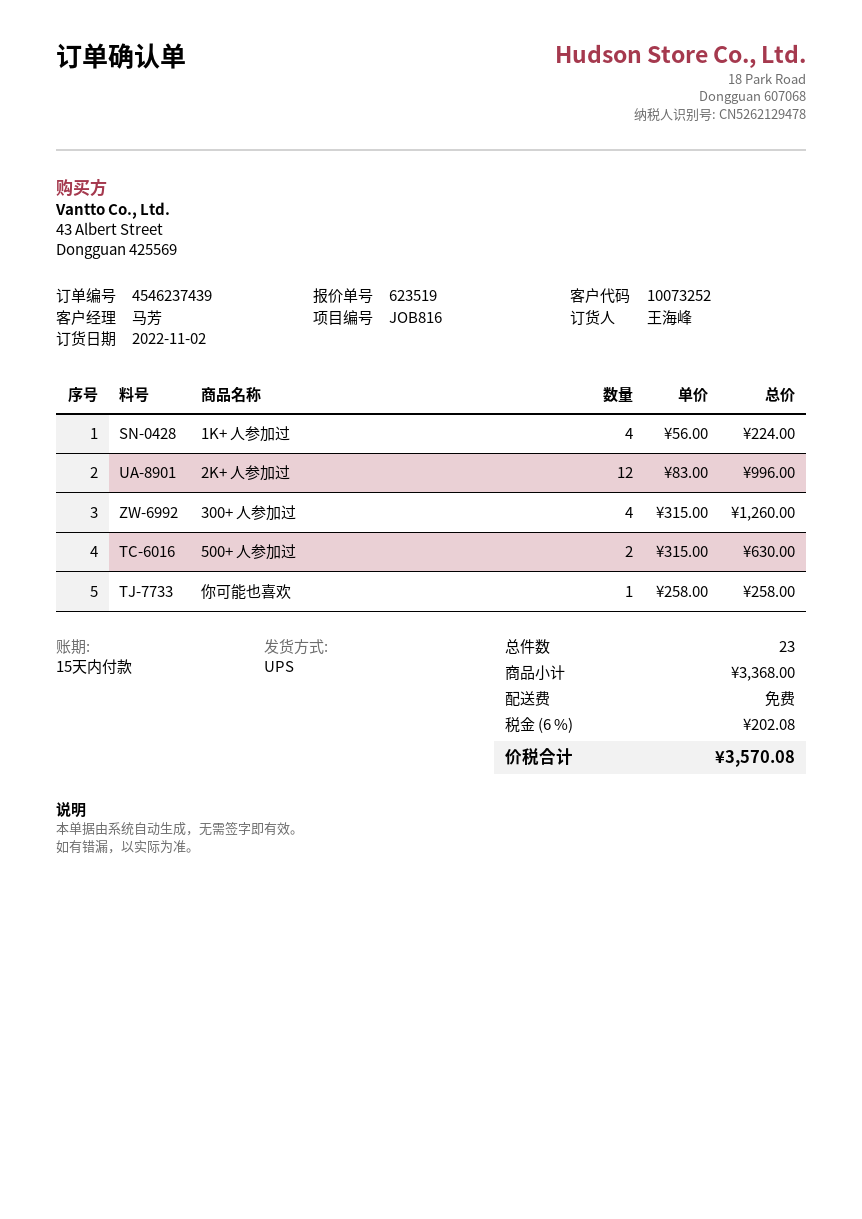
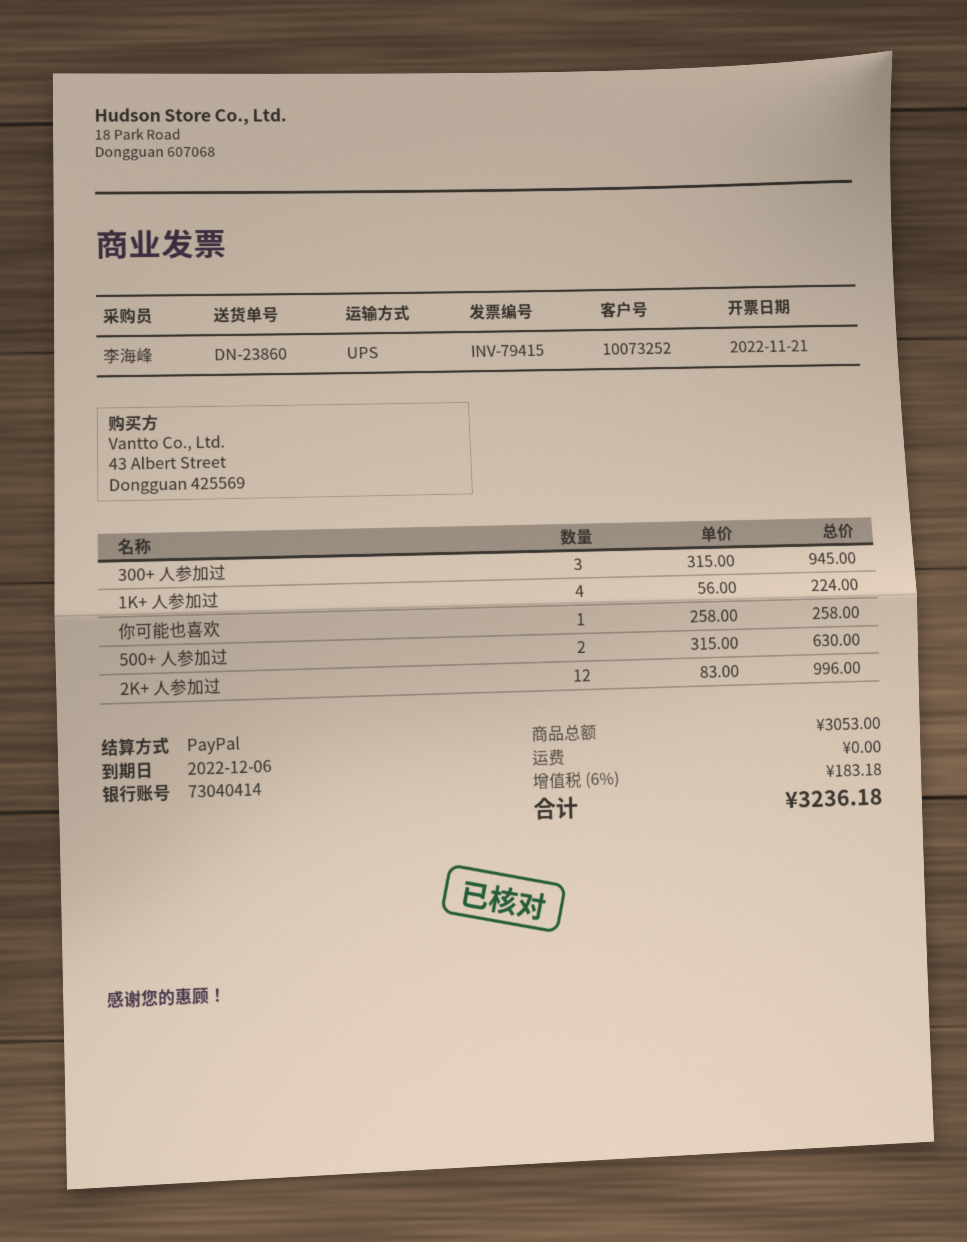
ordered by: 王海峰 -> 李海峰
300+ 人参加过: 4 x 315.00 = 1260.00 -> 3 x 315.00 = 945.00
subtotal: 3368.00 -> 3053.00
tax: 6% = 202.08 -> 6% = 183.18
total: 3570.08 -> 3236.18

